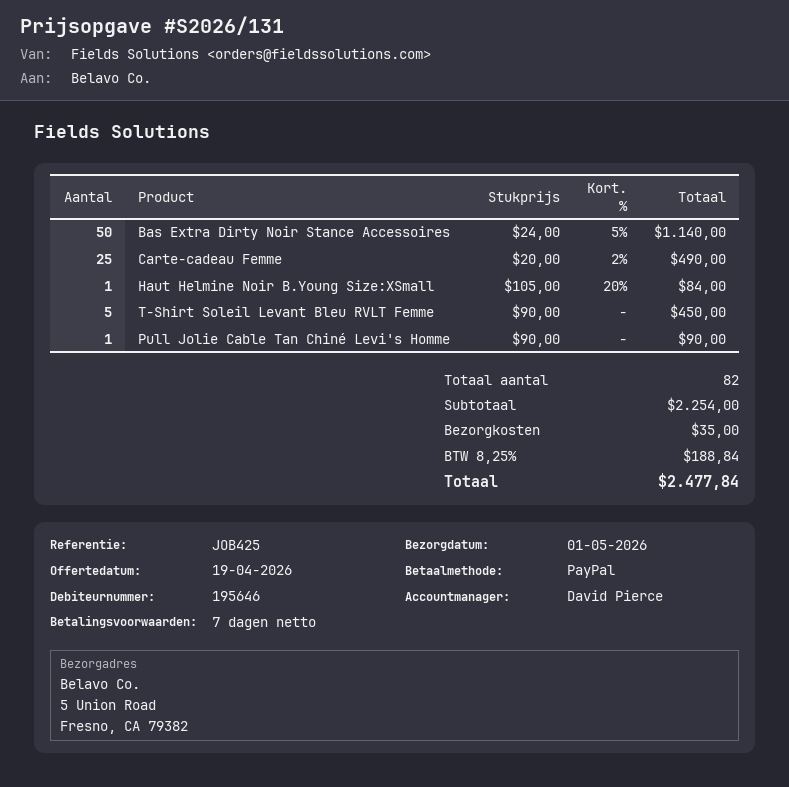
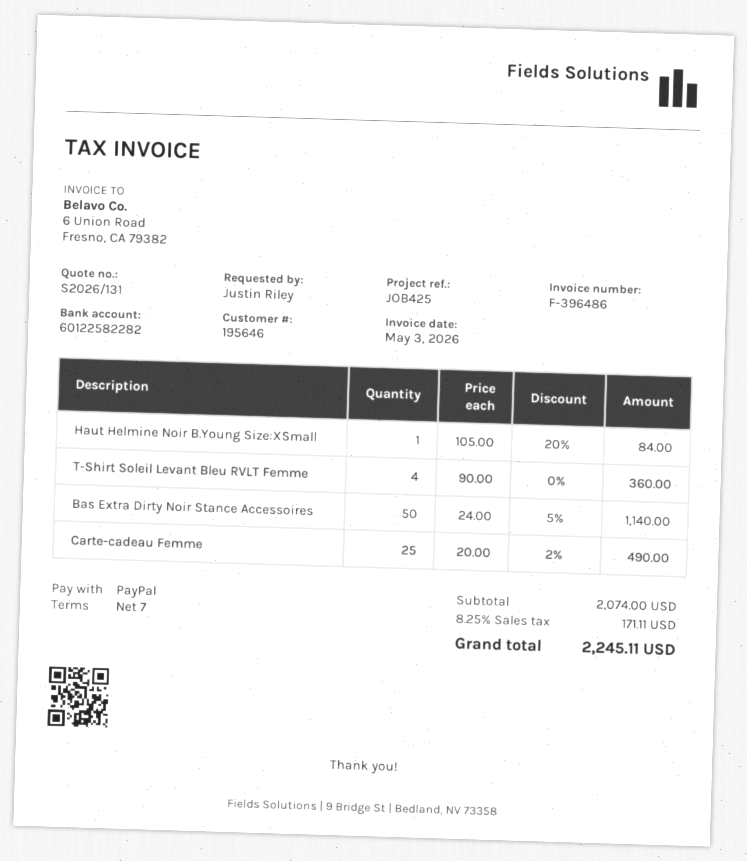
T-Shirt Soleil Levant Bleu RVLT Femme: 5 x 90.00 = 450.00 -> 4 x 90.00 = 360.00
Pull Jolie Cable Tan Chiné Levi's Homme: 1 x 90.00 = 90.00 -> none
subtotal: 2254.00 -> 2074.00
shipping: 35.00 -> none
tax: 8.25% = 188.84 -> 8.25% = 171.11
total: 2477.84 -> 2245.11

